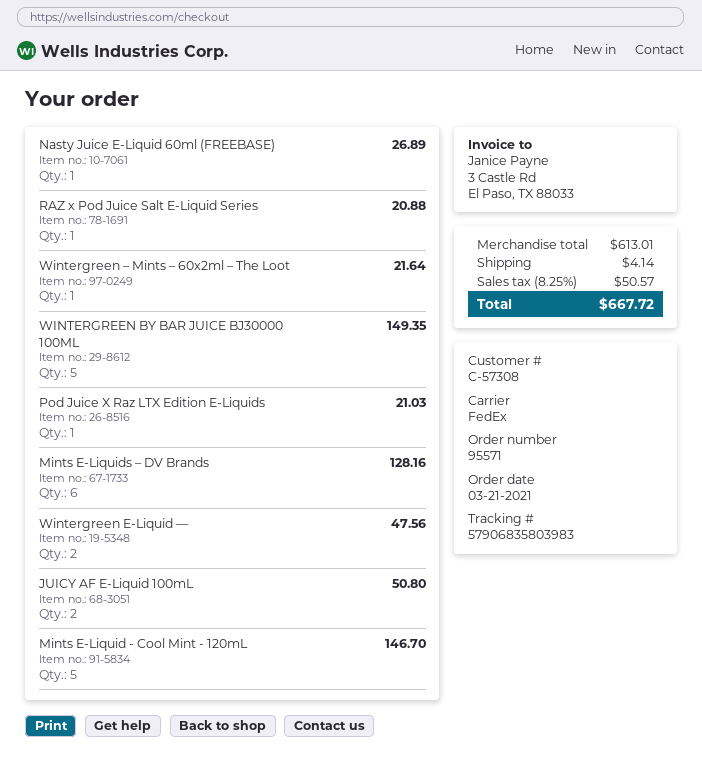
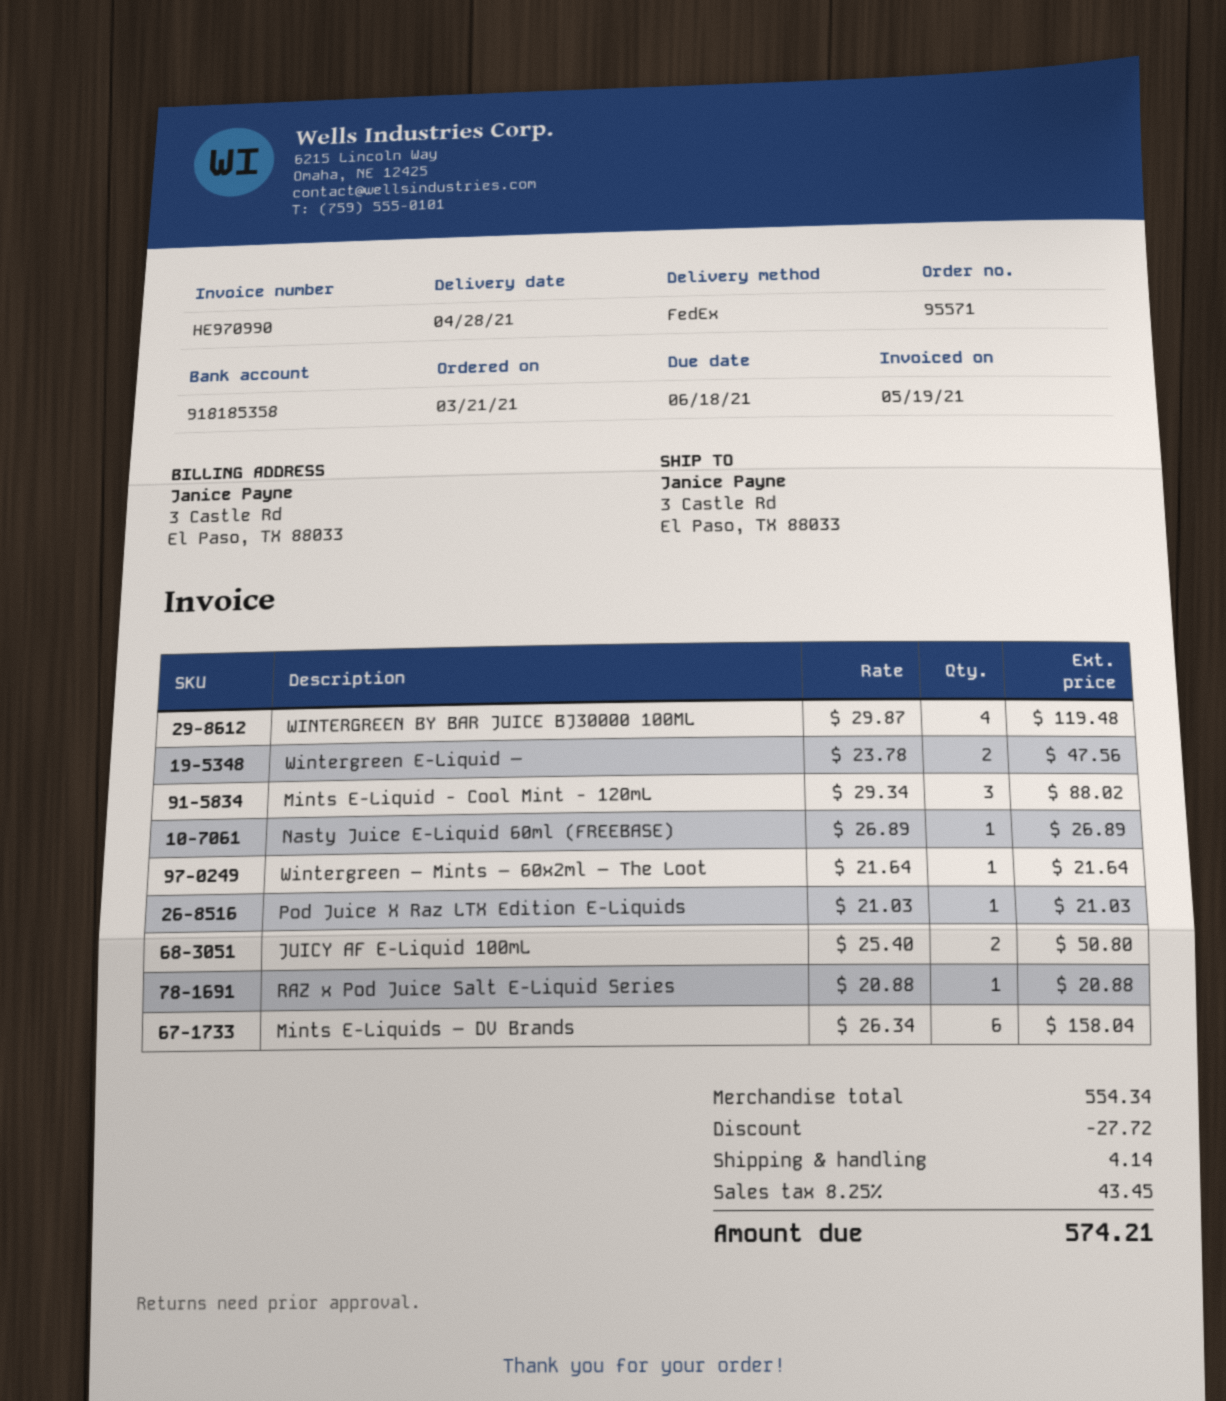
WINTERGREEN BY BAR JUICE BJ30000 100ML: 5 for 149.35 -> 4 for 119.48
Mints E-Liquids – DV Brands: 6 for 128.16 -> 6 for 158.04
Mints E-Liquid - Cool Mint - 120mL: 5 for 146.70 -> 3 for 88.02
subtotal: 613.01 -> 554.34
discount: none -> 27.72
tax: 8.25% = 50.57 -> 8.25% = 43.45
total: 667.72 -> 574.21

